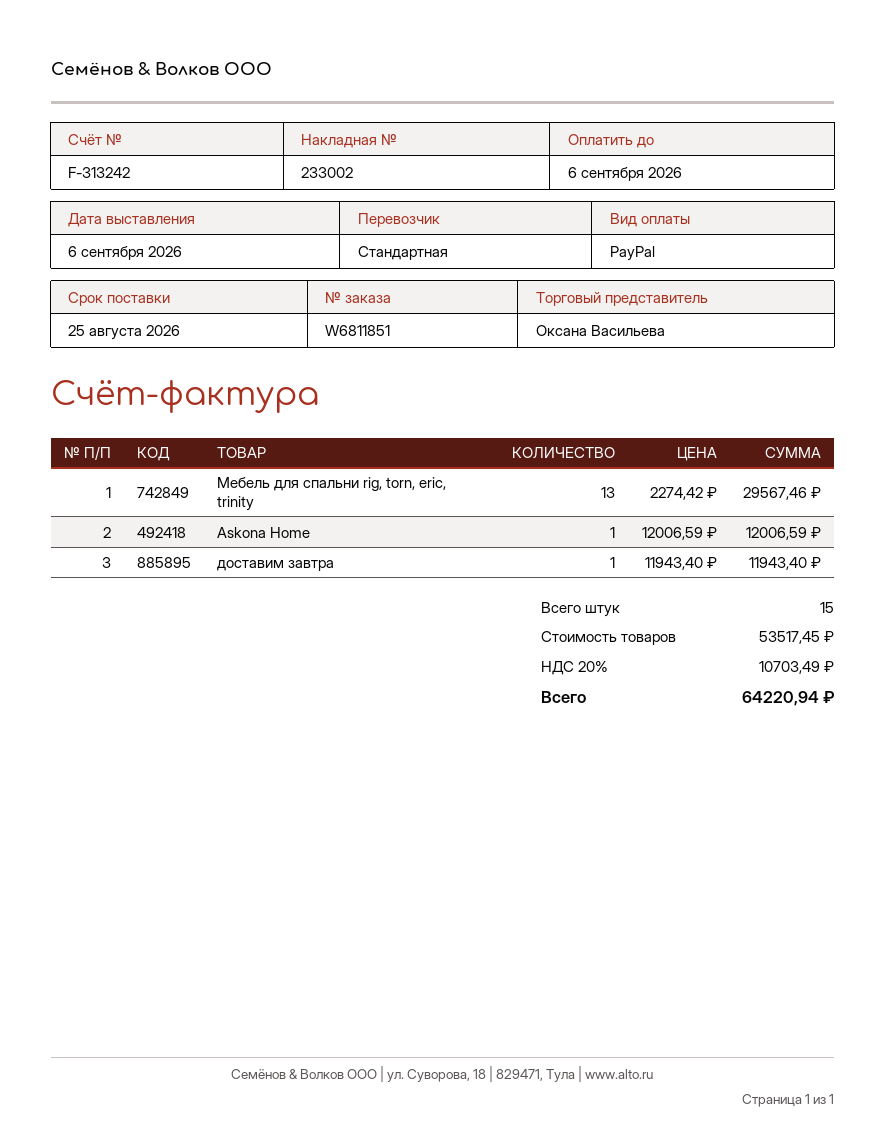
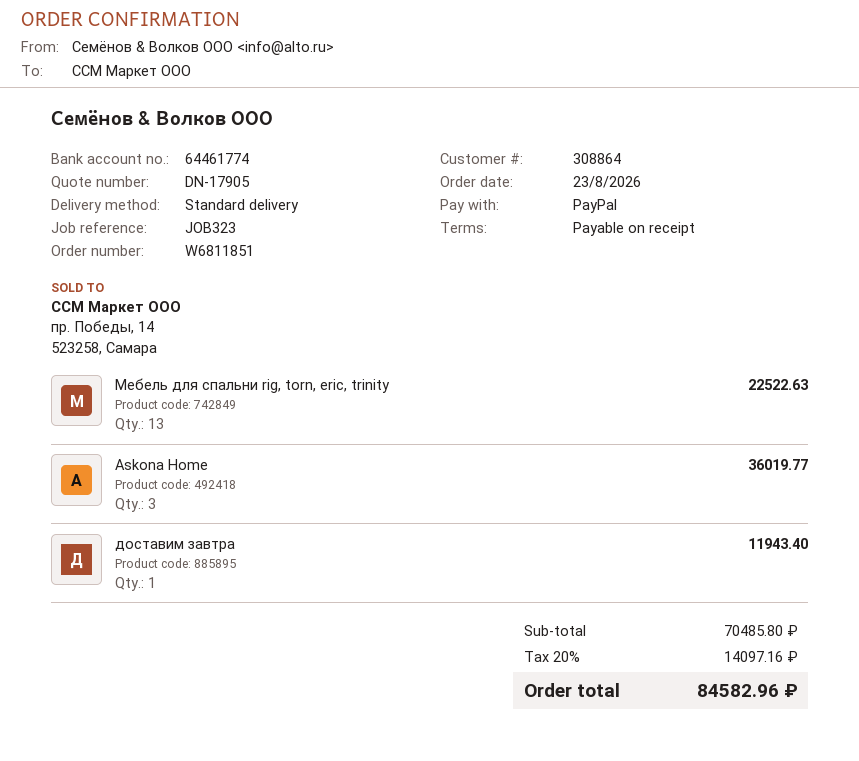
Мебель для спальни rig, torn, eric, trinity: 13 for 29567.46 -> 13 for 22522.63
Askona Home: 1 for 12006.59 -> 3 for 36019.77
subtotal: 53517.45 -> 70485.80
tax: 20% = 10703.49 -> 20% = 14097.16
total: 64220.94 -> 84582.96

